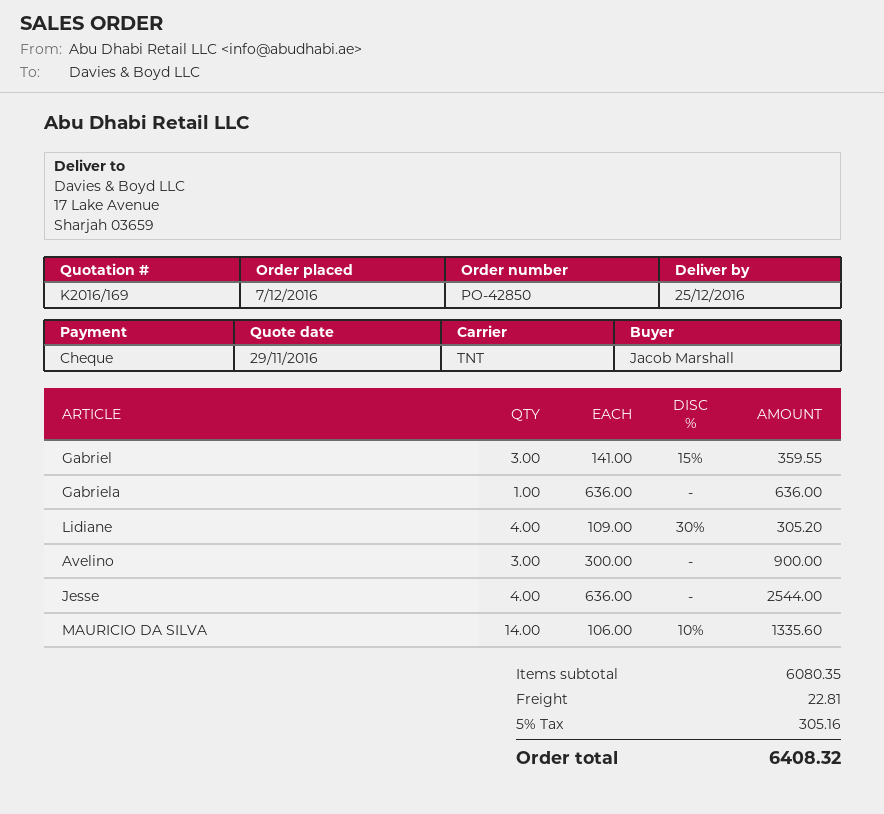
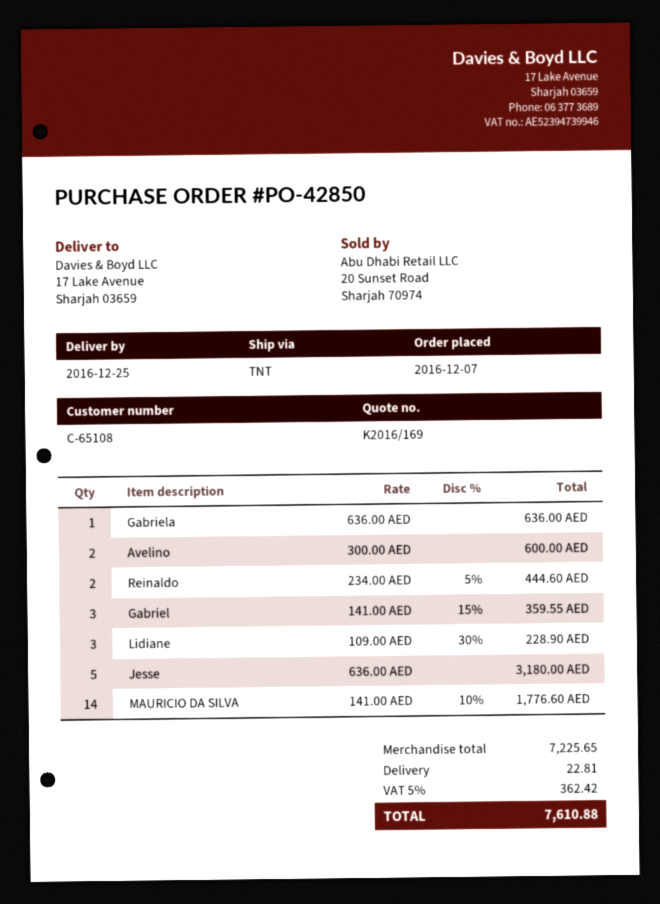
Lidiane: 4 x 109.00 - 30% = 305.20 -> 3 x 109.00 - 30% = 228.90
Avelino: 3 x 300.00 = 900.00 -> 2 x 300.00 = 600.00
Jesse: 4 x 636.00 = 2544.00 -> 5 x 636.00 = 3180.00
MAURICIO DA SILVA: 14 x 106.00 - 10% = 1335.60 -> 14 x 141.00 - 10% = 1776.60
Reinaldo: none -> 2 x 234.00 - 5% = 444.60
subtotal: 6080.35 -> 7225.65
tax: 5% = 305.16 -> 5% = 362.42
total: 6408.32 -> 7610.88

